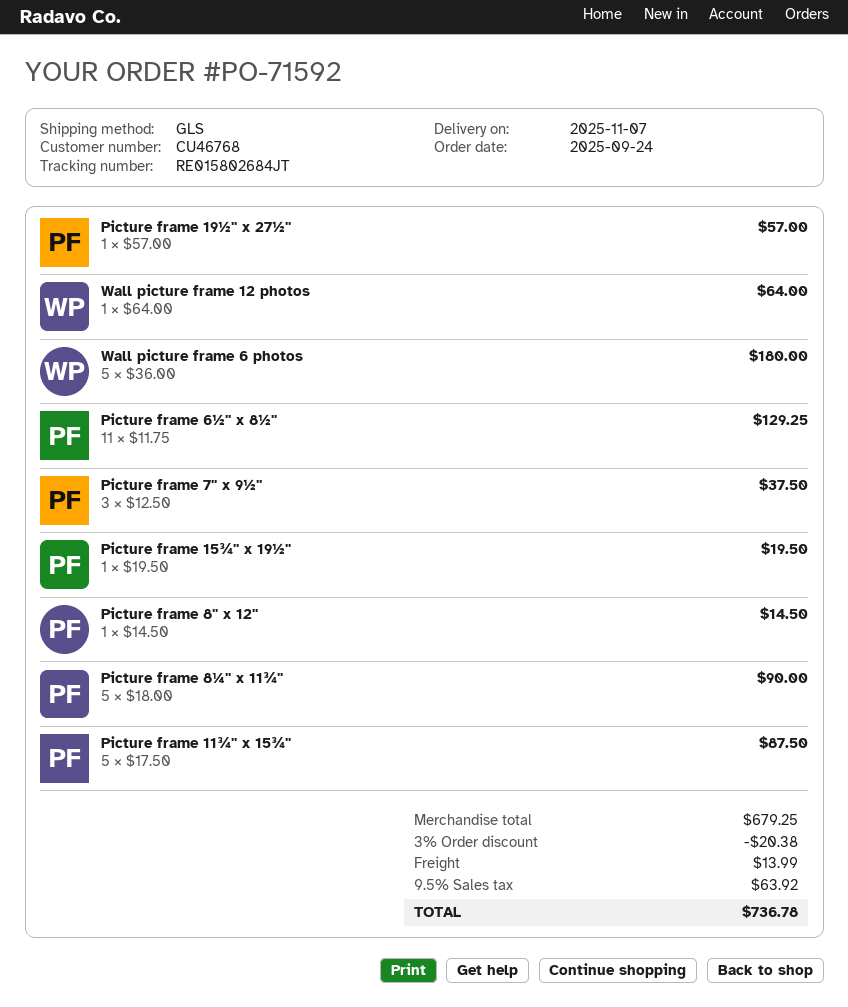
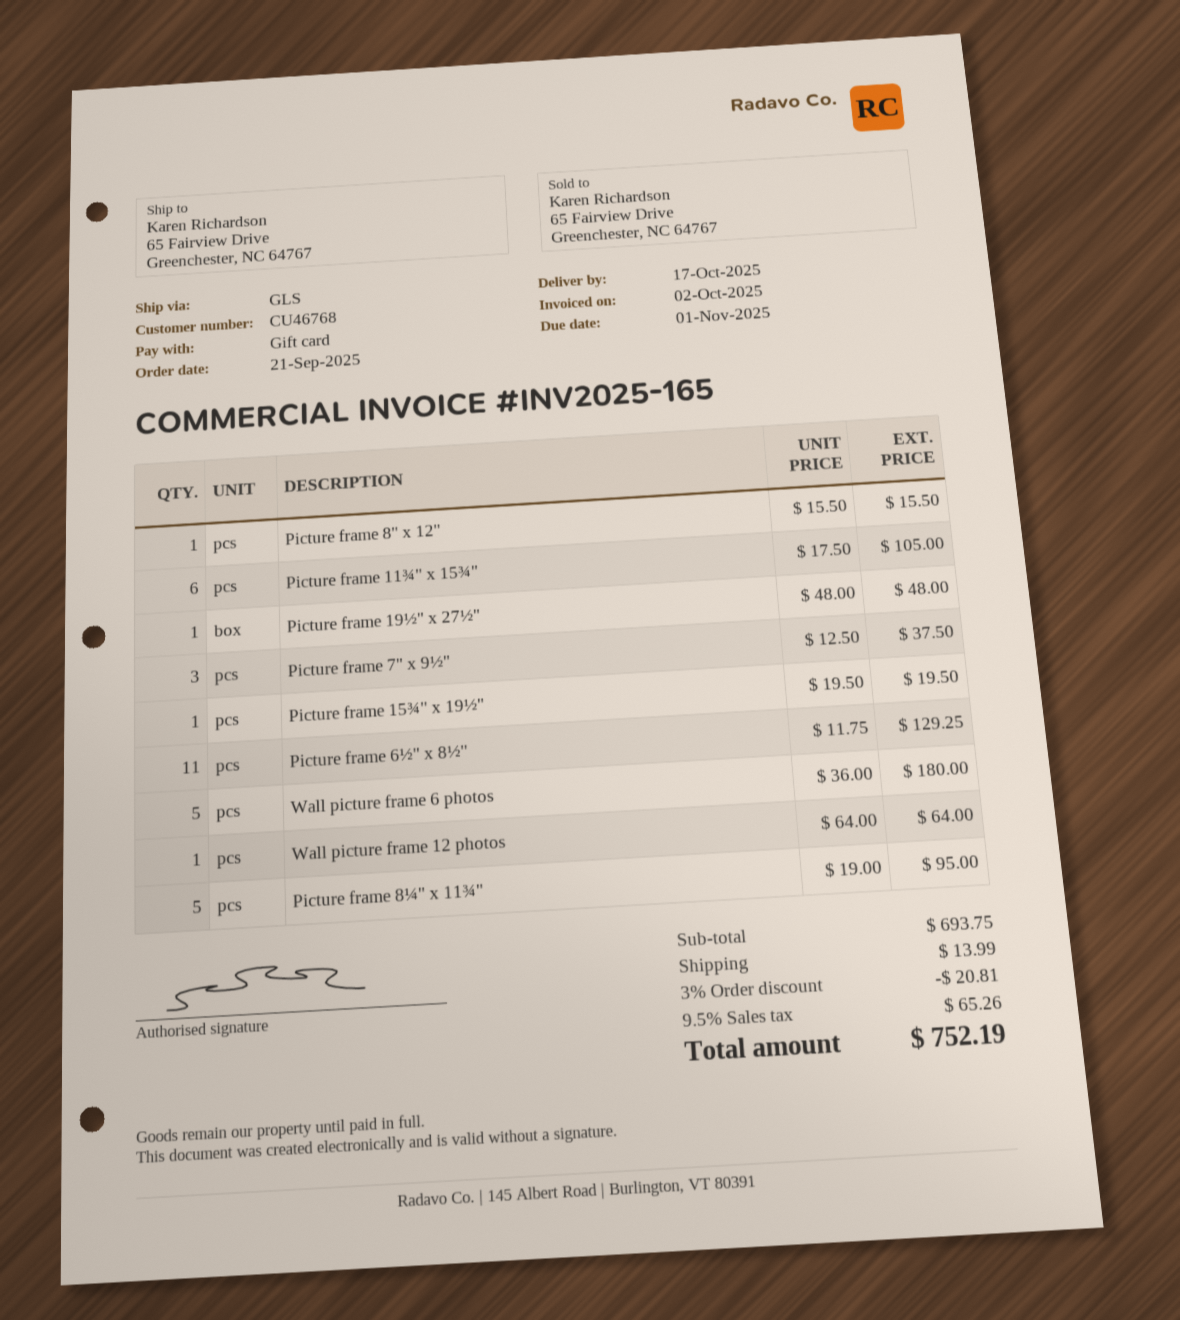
order date: 2025-09-24 -> 2025-09-21
delivery date: 2025-11-07 -> 2025-10-17
Picture frame 19½'' x 27½'': 1 x 57.00 = 57.00 -> 1 x 48.00 = 48.00
Picture frame 8'' x 12'': 1 x 14.50 = 14.50 -> 1 x 15.50 = 15.50
Picture frame 8¼'' x 11¾'': 5 x 18.00 = 90.00 -> 5 x 19.00 = 95.00
Picture frame 11¾'' x 15¾'': 5 x 17.50 = 87.50 -> 6 x 17.50 = 105.00
subtotal: 679.25 -> 693.75
discount: 3% = 20.38 -> 3% = 20.81
tax: 9.5% = 63.92 -> 9.5% = 65.26
total: 736.78 -> 752.19

